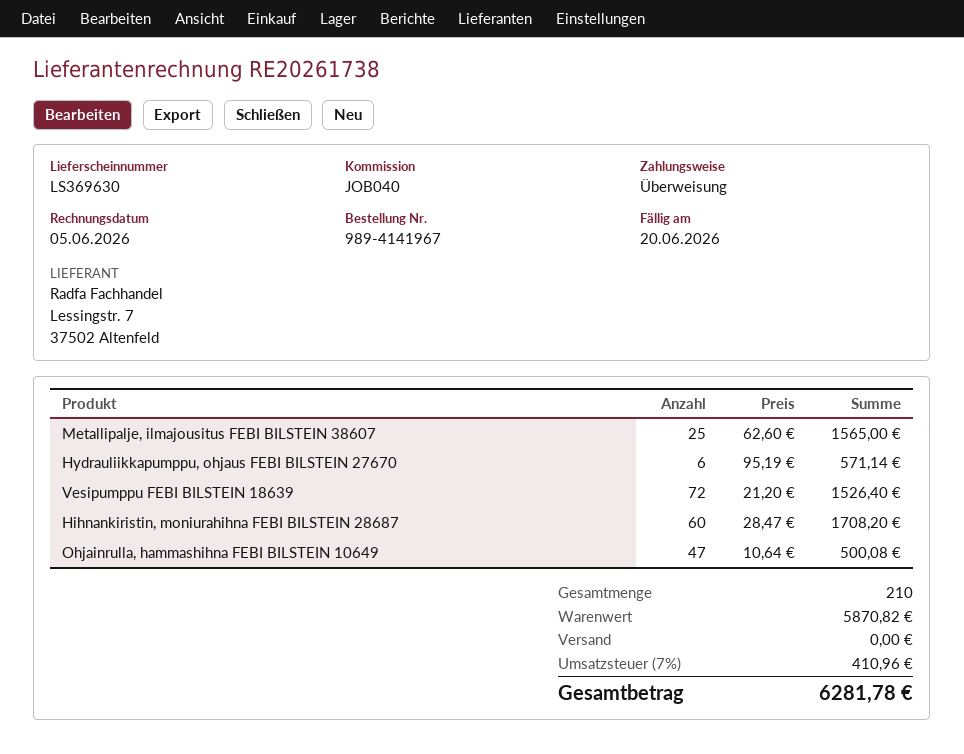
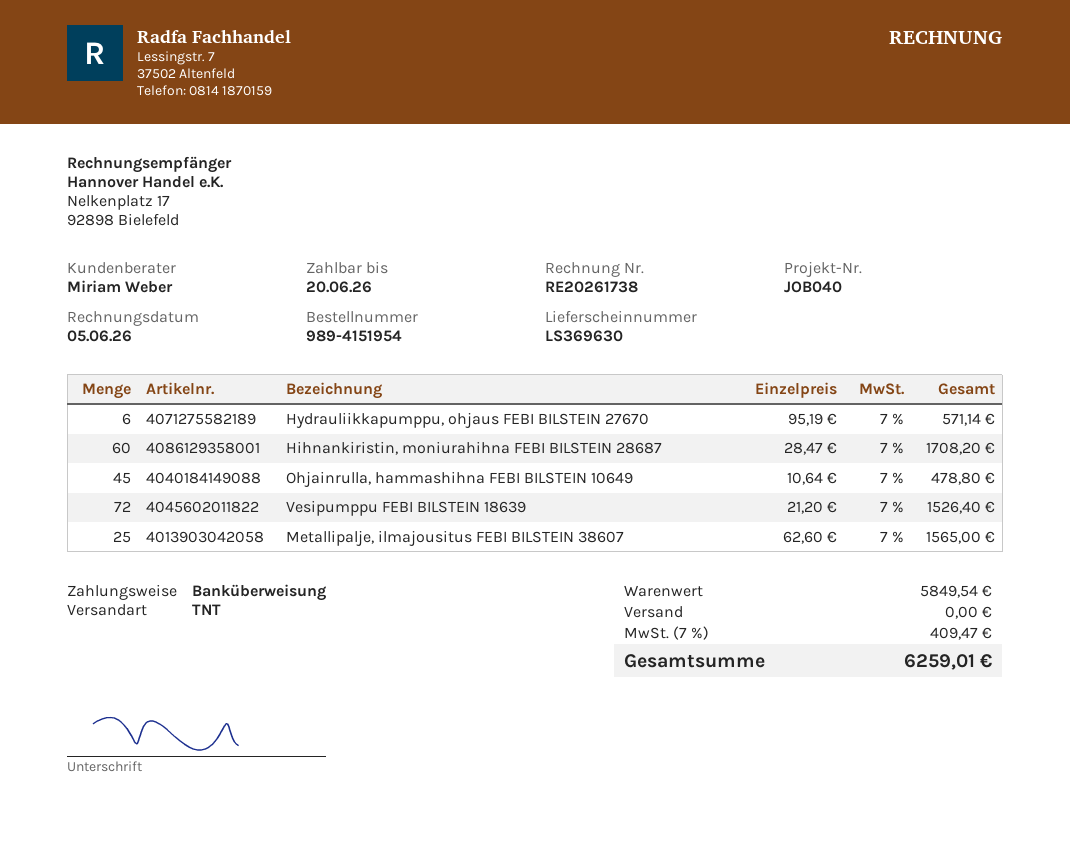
order number: 989-4141967 -> 989-4151954
Ohjainrulla, hammashihna FEBI BILSTEIN 10649: 47 x 10.64 = 500.08 -> 45 x 10.64 = 478.80
subtotal: 5870.82 -> 5849.54
tax: 7% = 410.96 -> 7% = 409.47
total: 6281.78 -> 6259.01

